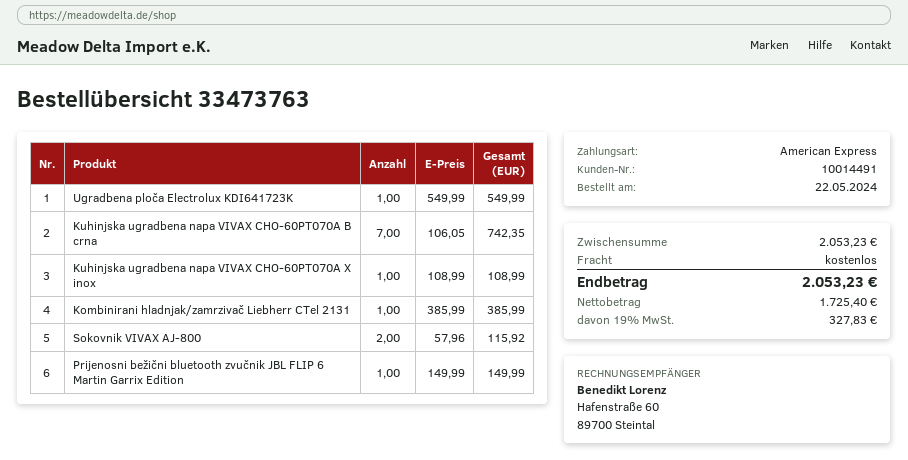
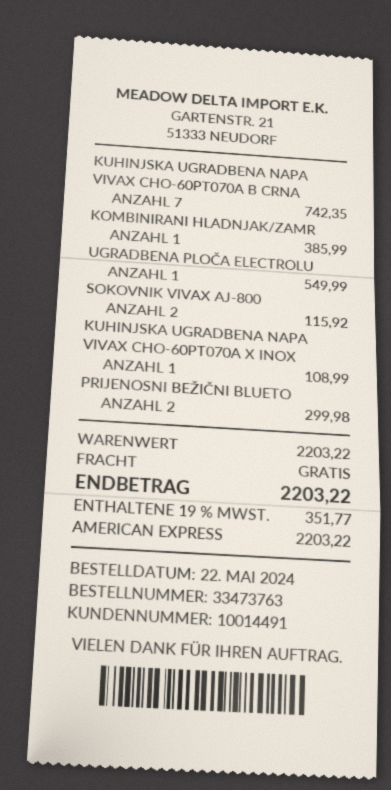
Prijenosni bežični bluetooth zvučnik JBL FLIP 6 Martin Garrix Edition: 1 for 149.99 -> 2 for 299.98
subtotal: 2053.23 -> 2203.22
tax: 19% = 327.83 -> 19% = 351.77
total: 2053.23 -> 2203.22

